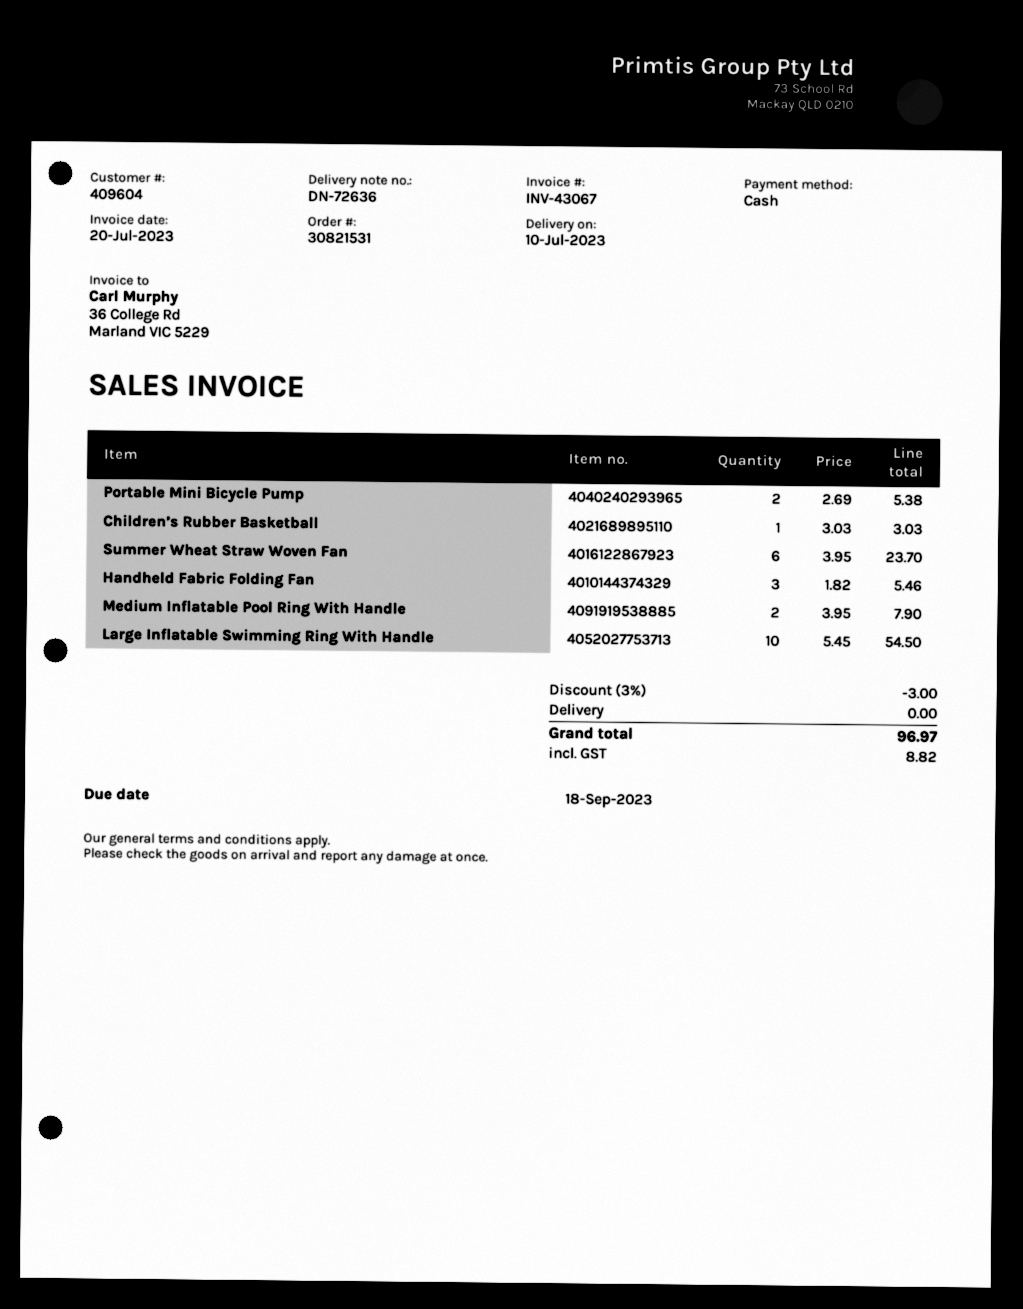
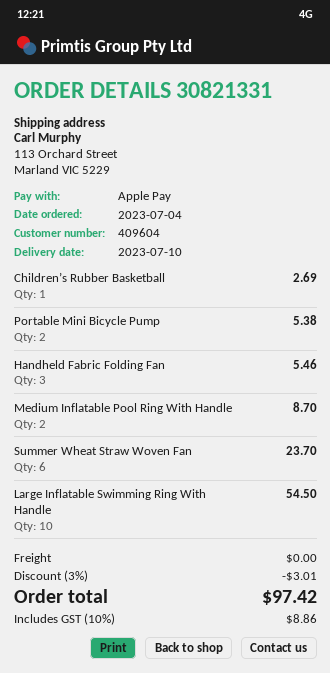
order number: 30821531 -> 30821331
payment method: cash -> Apple Pay
Children’s Rubber Basketball: 1 for 3.03 -> 1 for 2.69
Medium Inflatable Pool Ring With Handle: 2 for 7.90 -> 2 for 8.70
discount: 3% = 3.00 -> 3% = 3.01
tax: 8.82 -> 8.86
total: 96.97 -> 97.42

